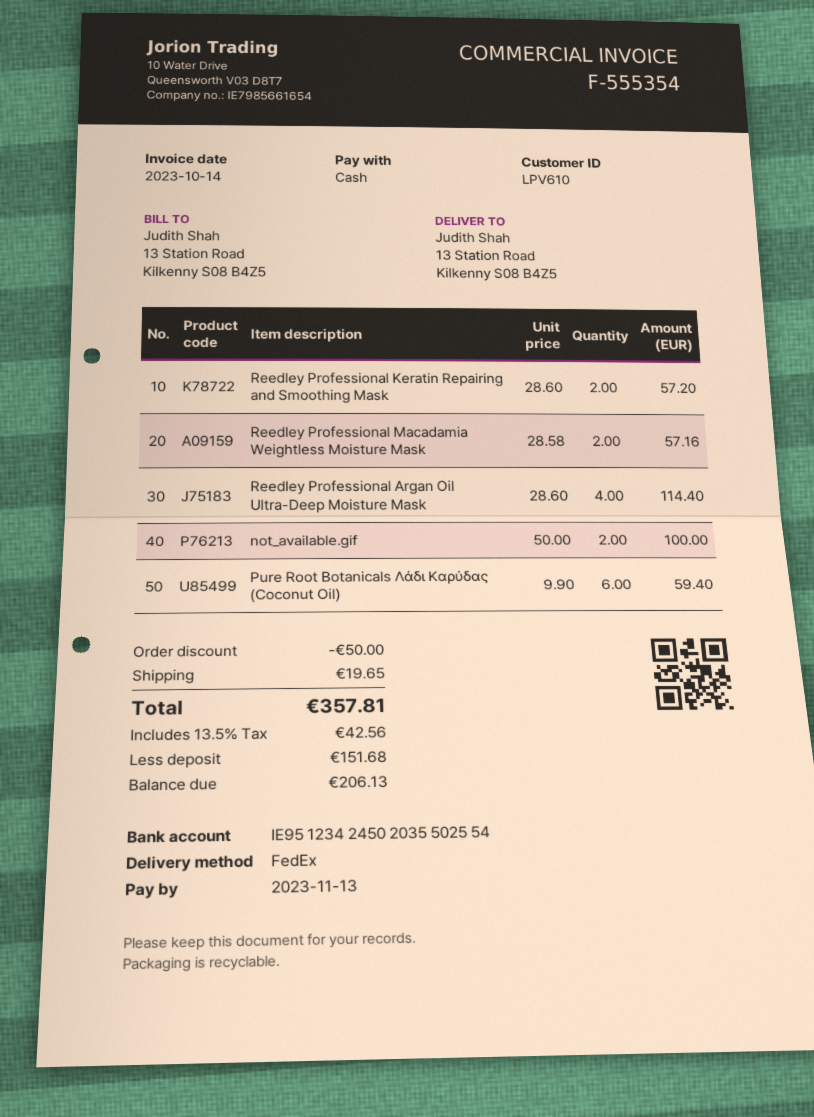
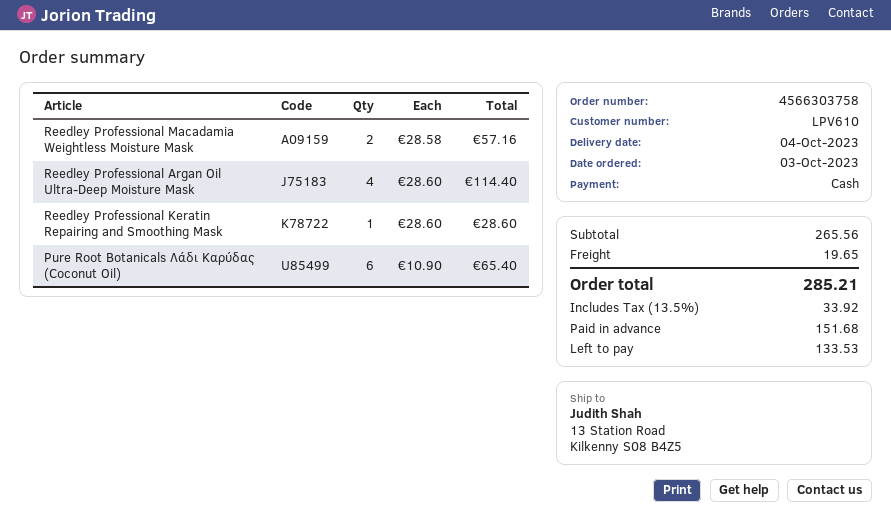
Reedley Professional Keratin Repairing and Smoothing Mask: 2 x 28.60 = 57.20 -> 1 x 28.60 = 28.60
not_available.gif: 2 x 50.00 = 100.00 -> none
Pure Root Botanicals Λάδι Καρύδας (Coconut Oil): 6 x 9.90 = 59.40 -> 6 x 10.90 = 65.40
discount: 50.00 -> none
tax: 13.5% = 42.56 -> 13.5% = 33.92
total: 357.81 -> 285.21
balance: 206.13 -> 133.53

